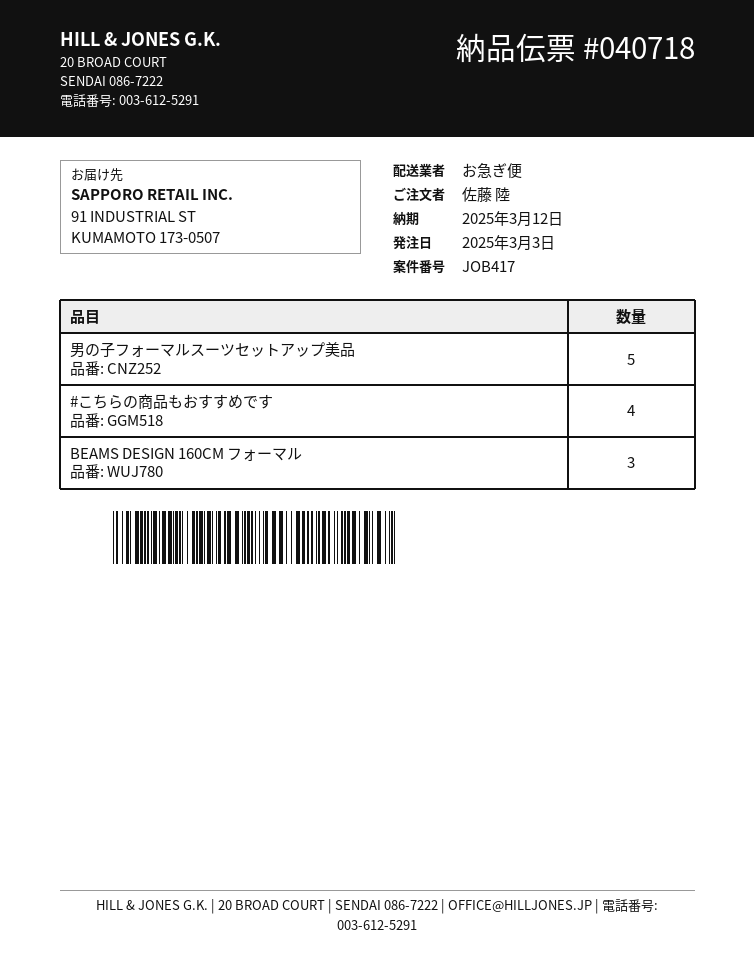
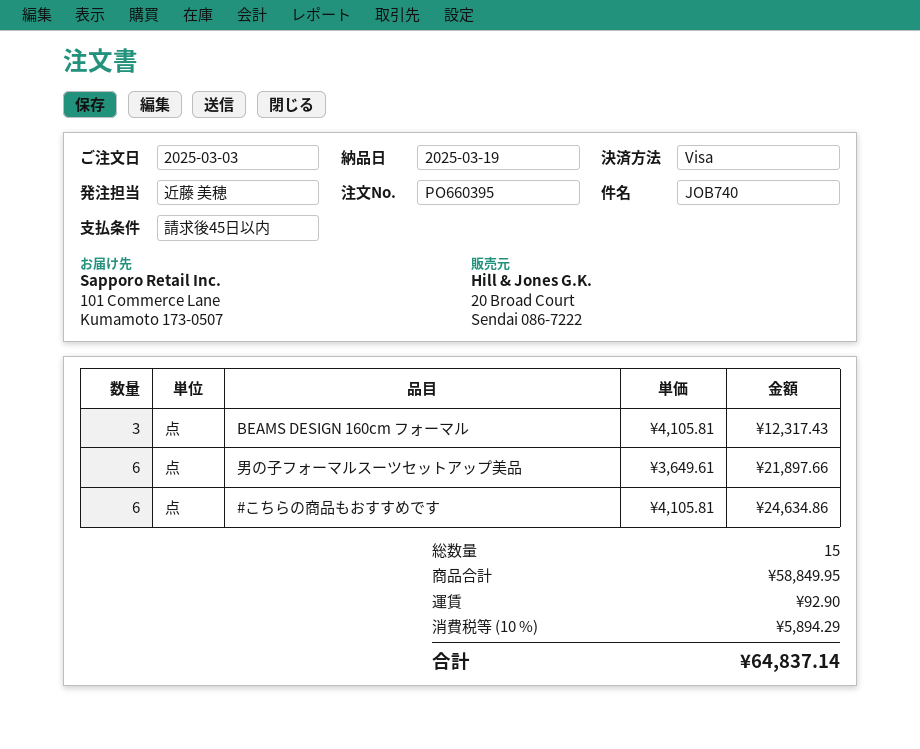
delivery date: 2025-03-12 -> 2025-03-19
reference: JOB417 -> JOB740
ordered by: 佐藤 陸 -> 近藤 美穂
ship to: 91 INDUSTRIAL ST, KUMAMOTO 173-0507 -> 101 Commerce Lane, Kumamoto 173-0507
男の子フォーマルスーツセットアップ美品: 5 -> 6
#こちらの商品もおすすめです: 4 -> 6

